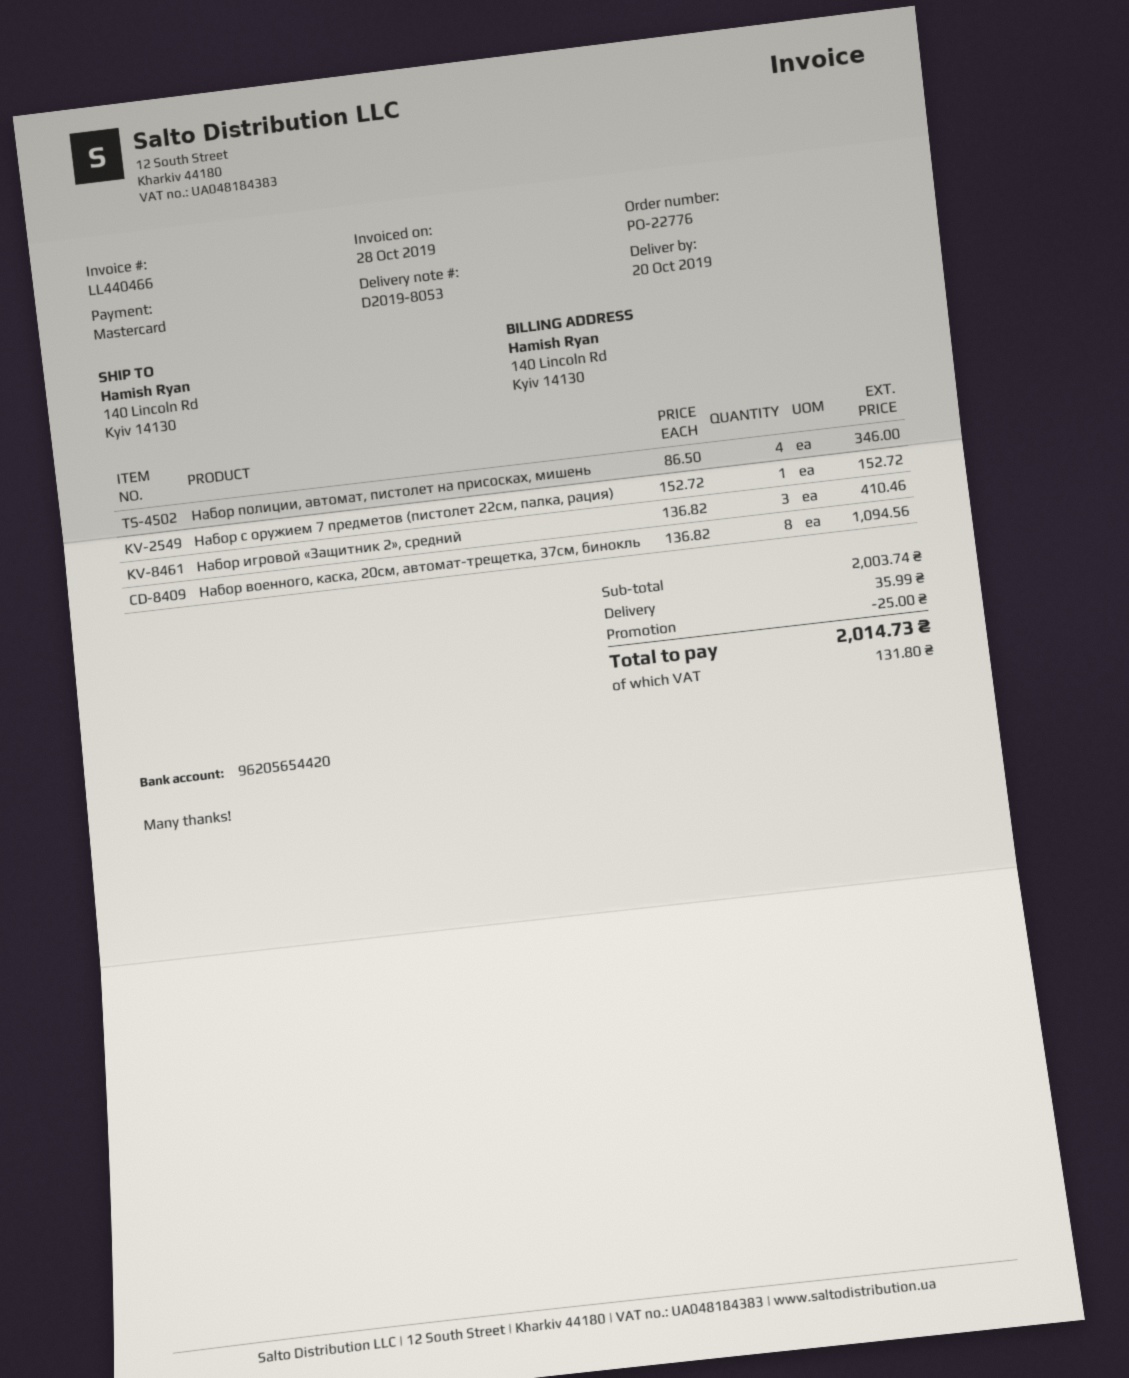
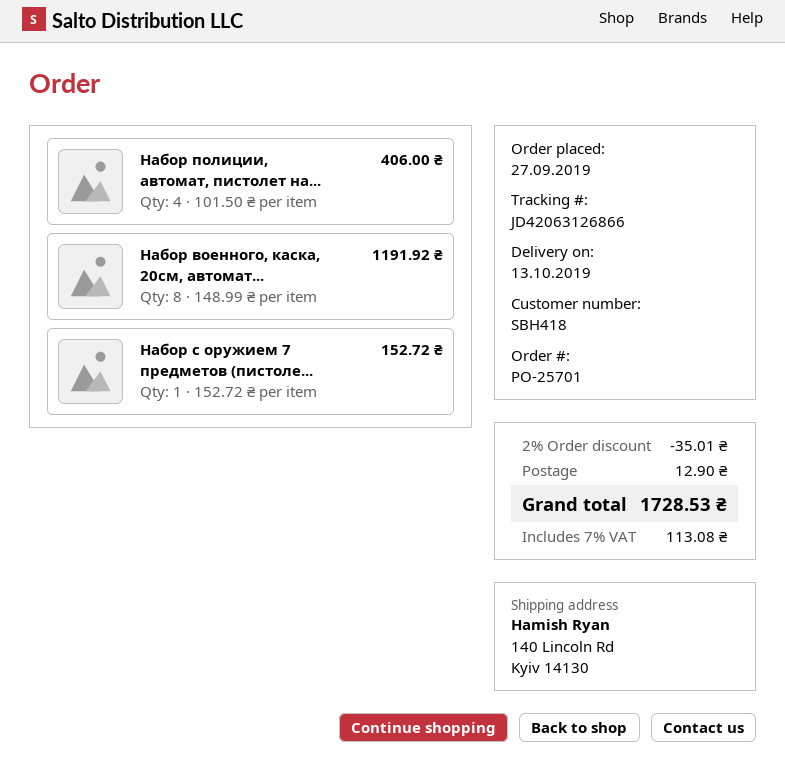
order number: PO-22776 -> PO-25701
delivery date: 2019-10-20 -> 2019-10-13
Набор полиции, автомат, пистолет на присосках, мишень: 4 x 86.50 = 346.00 -> 4 x 101.50 = 406.00
Набор игровой «Защитник 2», средний: 3 x 136.82 = 410.46 -> none
Набор военного, каска, 20см, автомат-трещетка, 37см, бинокль: 8 x 136.82 = 1094.56 -> 8 x 148.99 = 1191.92
discount: 25.00 -> 35.01
shipping: 35.99 -> 12.90
tax: 131.80 -> 113.08
total: 2014.73 -> 1728.53

